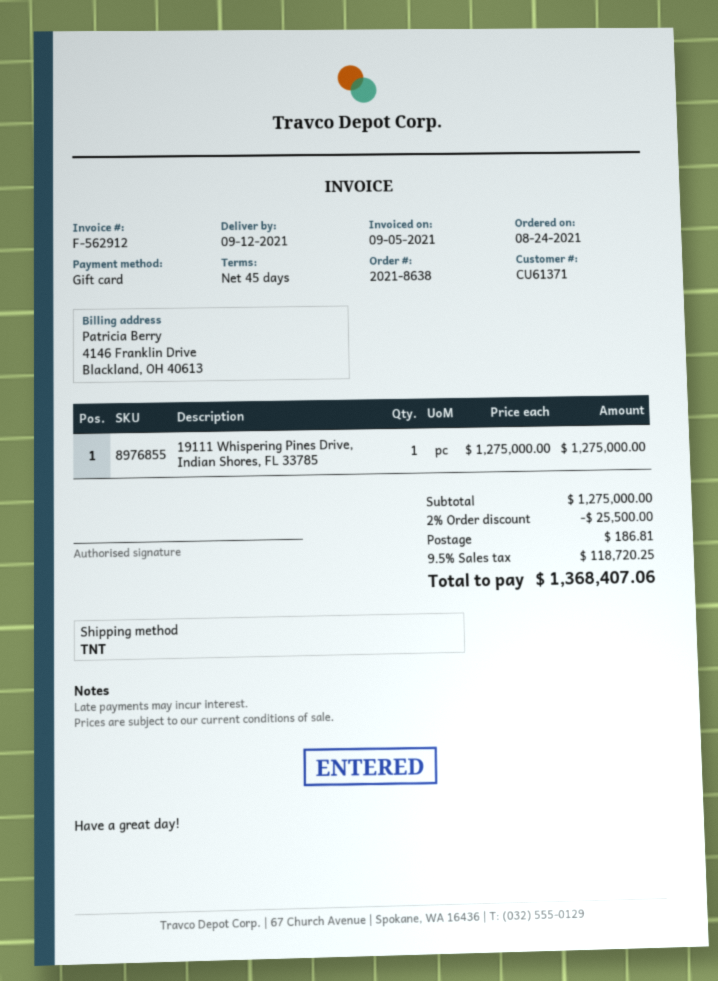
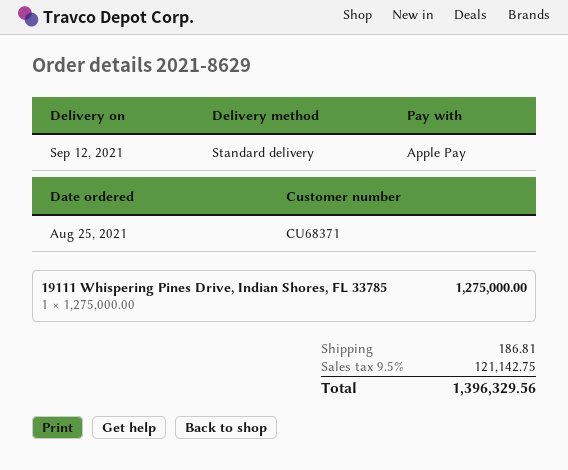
order number: 2021-8638 -> 2021-8629
order date: 2021-08-24 -> 2021-08-25
customer number: CU61371 -> CU68371
payment method: gift card -> Apple Pay
shipping method: TNT -> standard
discount: 2% = 25500.00 -> none
tax: 9.5% = 118720.25 -> 9.5% = 121142.75
total: 1368407.06 -> 1396329.56

